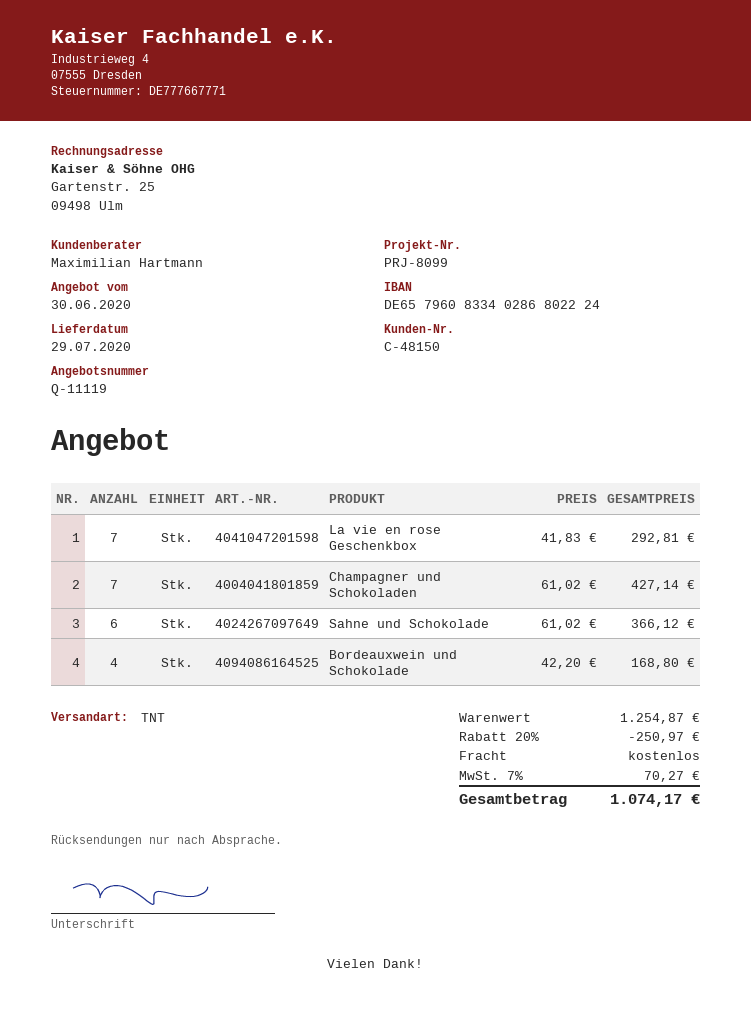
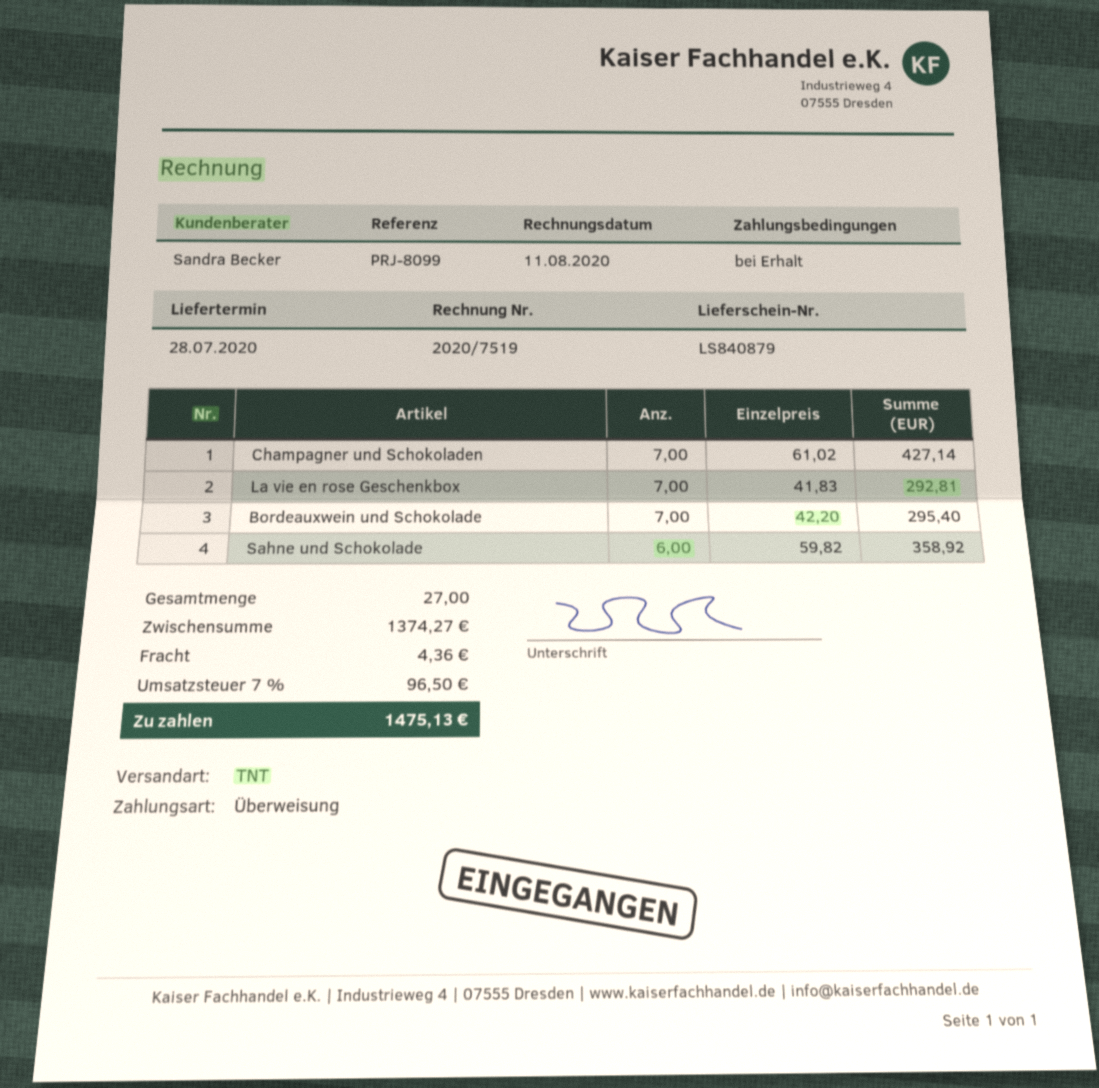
delivery date: 2020-07-29 -> 2020-07-28
sales rep: Maximilian Hartmann -> Sandra Becker
Sahne und Schokolade: 6 x 61.02 = 366.12 -> 6 x 59.82 = 358.92
Bordeauxwein und Schokolade: 4 x 42.20 = 168.80 -> 7 x 42.20 = 295.40
subtotal: 1254.87 -> 1374.27
discount: 20% = 250.97 -> none
shipping: 0.00 -> 4.36
tax: 7% = 70.27 -> 7% = 96.50
total: 1074.17 -> 1475.13

